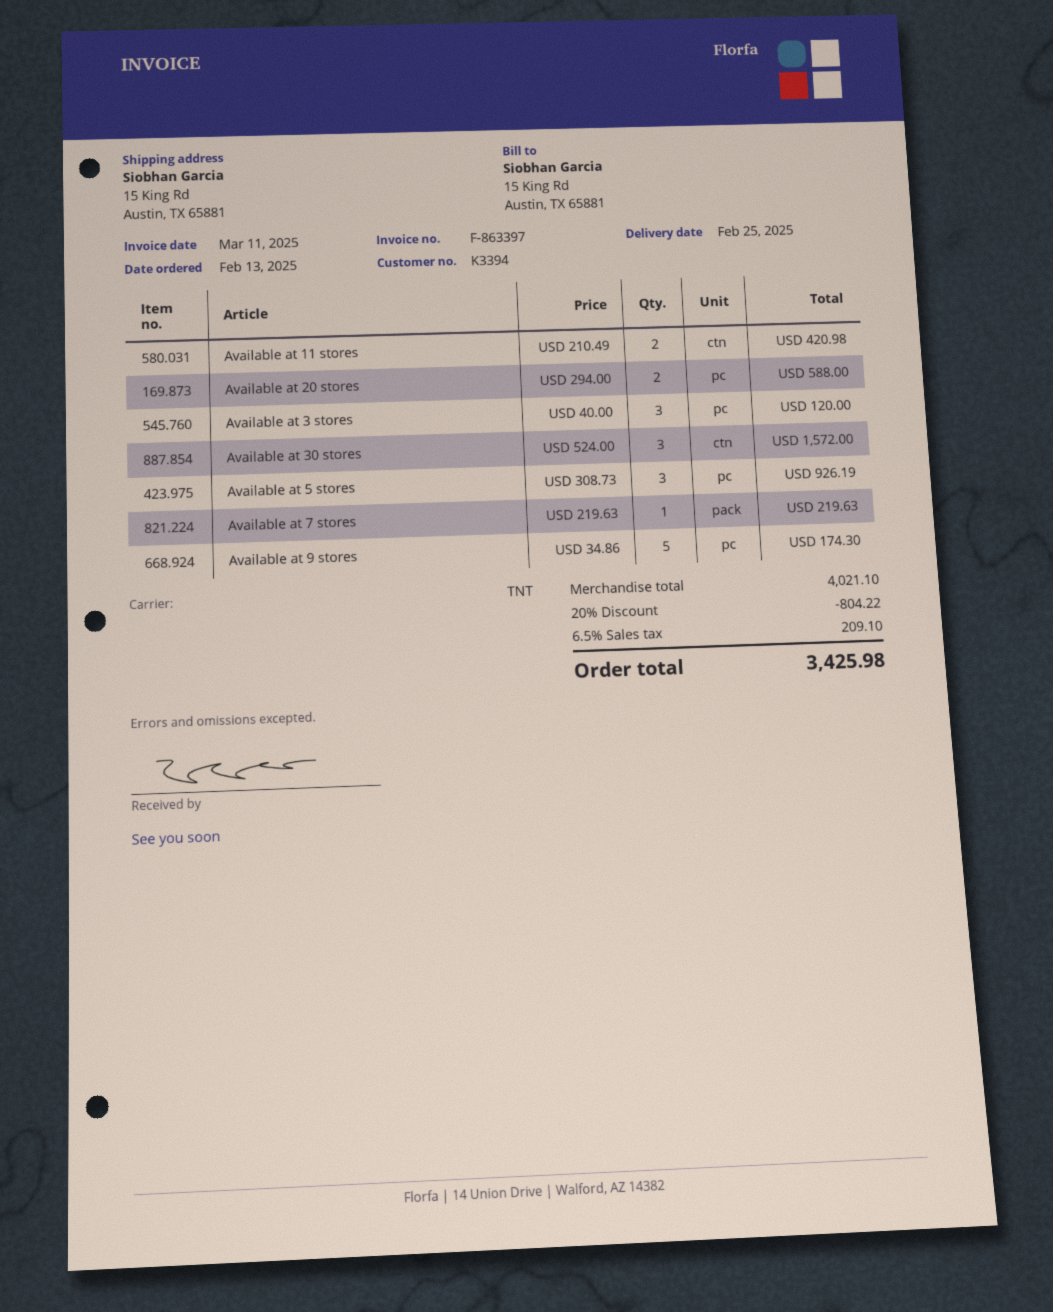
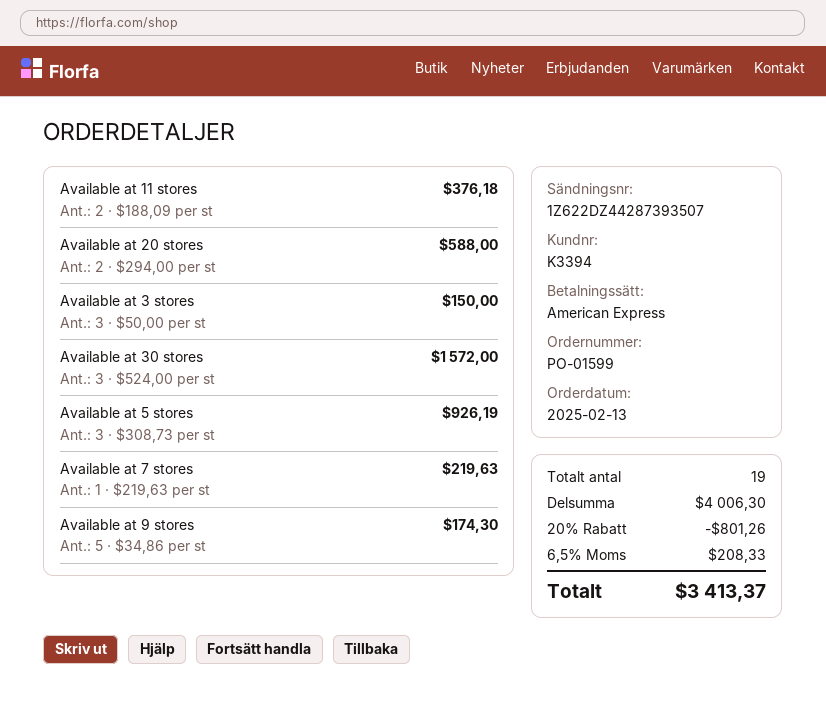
Available at 11 stores: 2 x 210.49 = 420.98 -> 2 x 188.09 = 376.18
Available at 3 stores: 3 x 40.00 = 120.00 -> 3 x 50.00 = 150.00
subtotal: 4021.10 -> 4006.30
discount: 20% = 804.22 -> 20% = 801.26
tax: 6.5% = 209.10 -> 6.5% = 208.33
total: 3425.98 -> 3413.37

